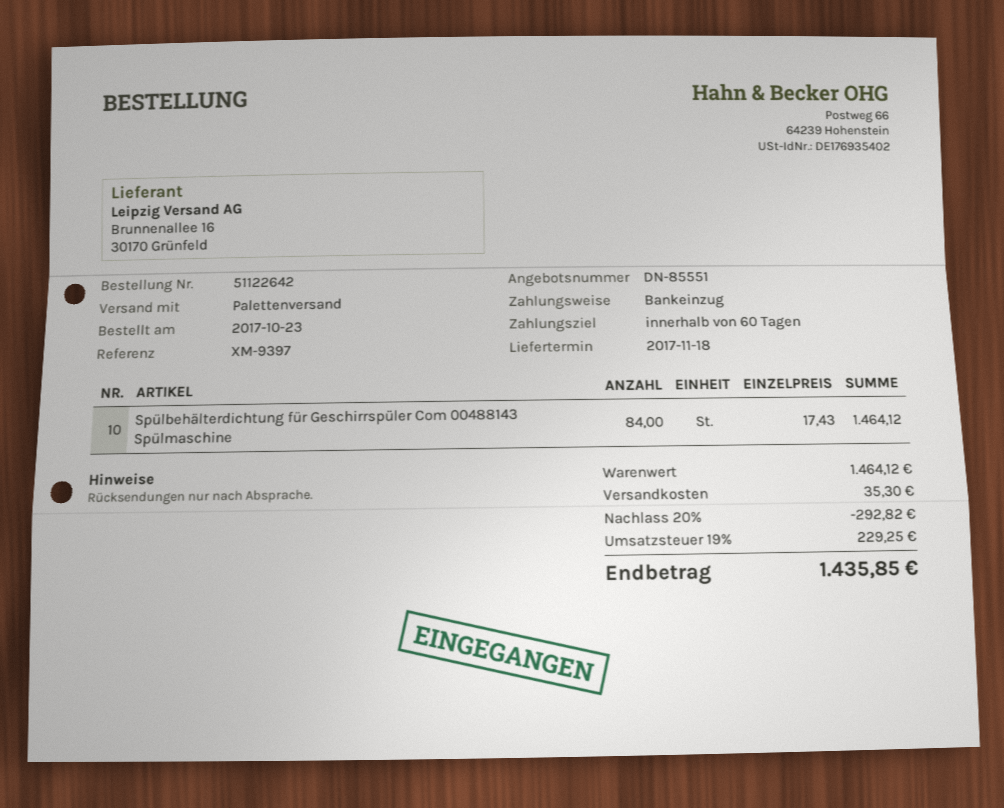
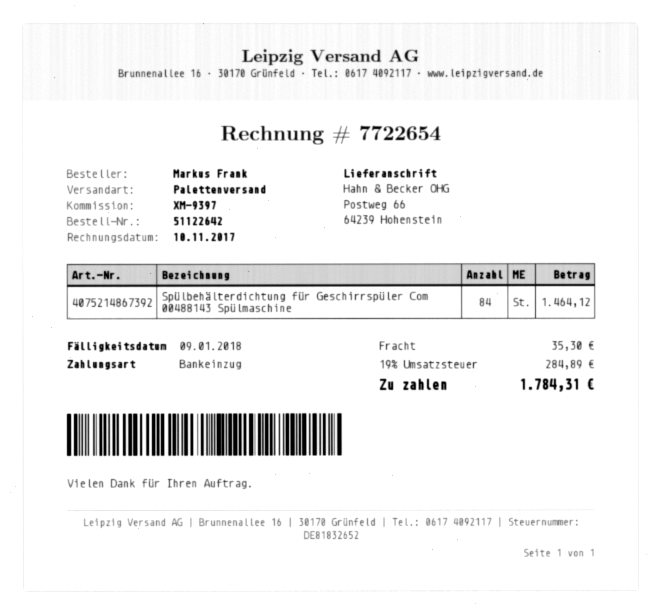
discount: 20% = 292.82 -> none
tax: 19% = 229.25 -> 19% = 284.89
total: 1435.85 -> 1784.31

